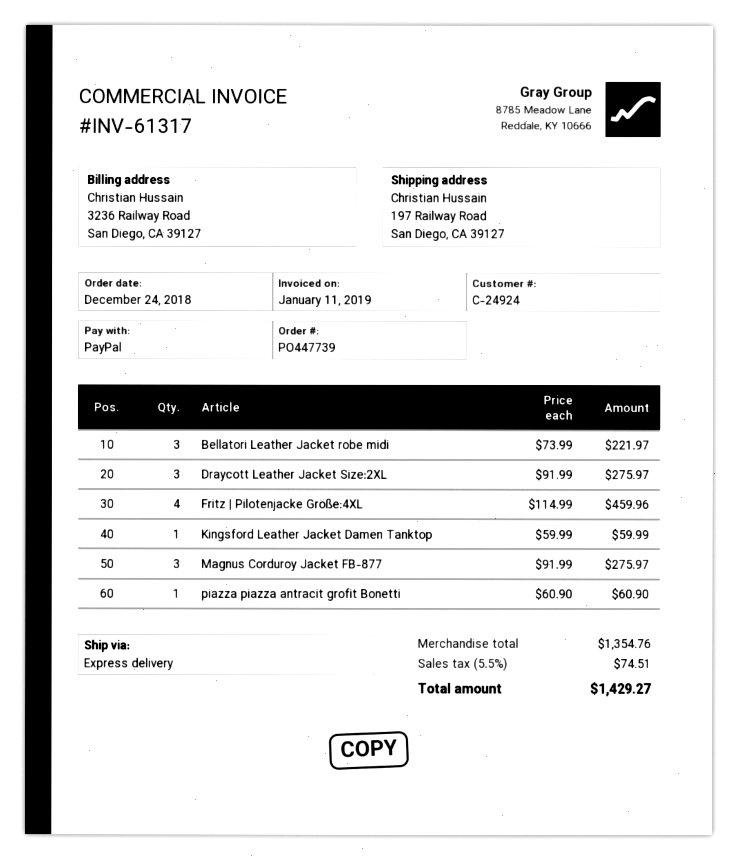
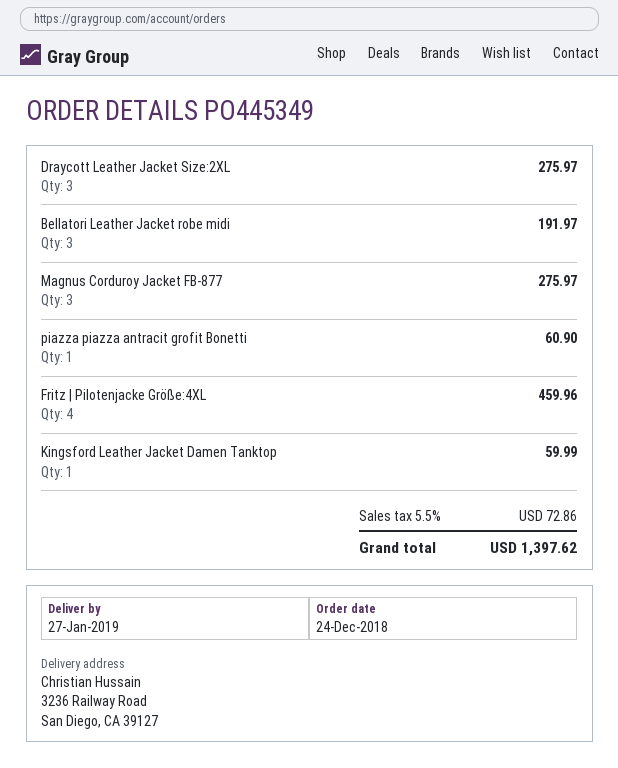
order number: PO447739 -> PO445349
ship to: 197 Railway Road, San Diego, CA 39127 -> 3236 Railway Road, San Diego, CA 39127
Bellatori Leather Jacket robe midi: 3 for 221.97 -> 3 for 191.97
tax: 5.5% = 74.51 -> 5.5% = 72.86
total: 1429.27 -> 1397.62

